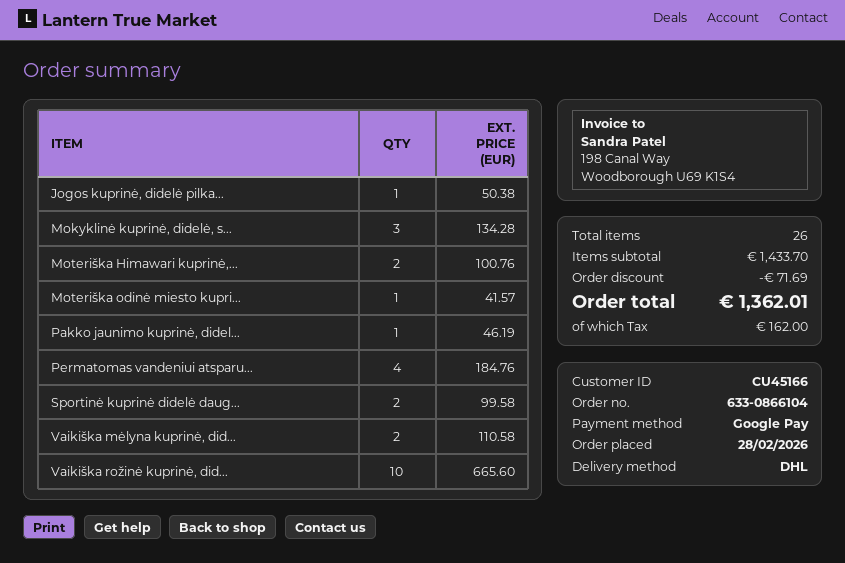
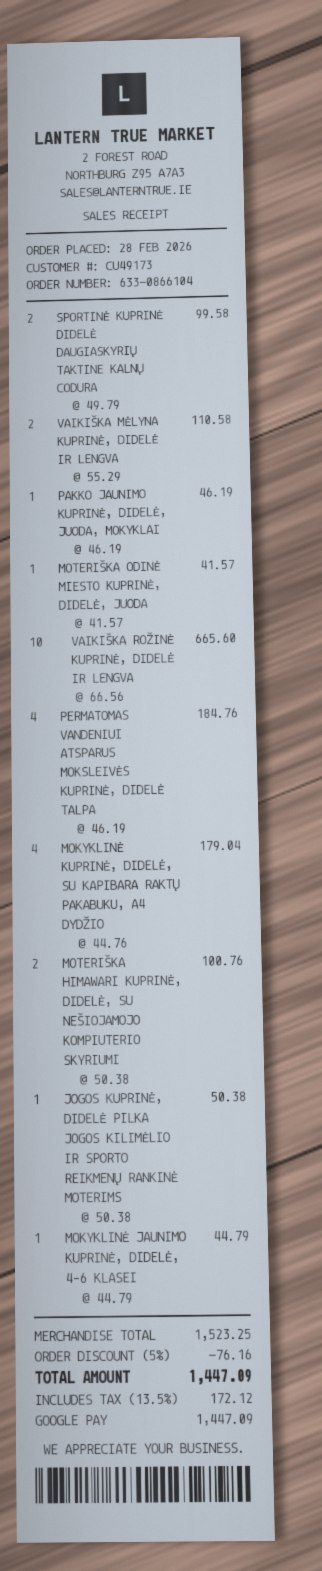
customer number: CU45166 -> CU49173
Mokyklinė kuprinė, didelė, s...: 3 for 134.28 -> 4 for 179.04
MOKYKLINĖ JAUNIMO KUPRINĖ, DIDELĖ, 4–6 KLASEI: none -> 1 for 44.79
subtotal: 1433.70 -> 1523.25
discount: 71.69 -> 76.16
tax: 162.00 -> 172.12
total: 1362.01 -> 1447.09

